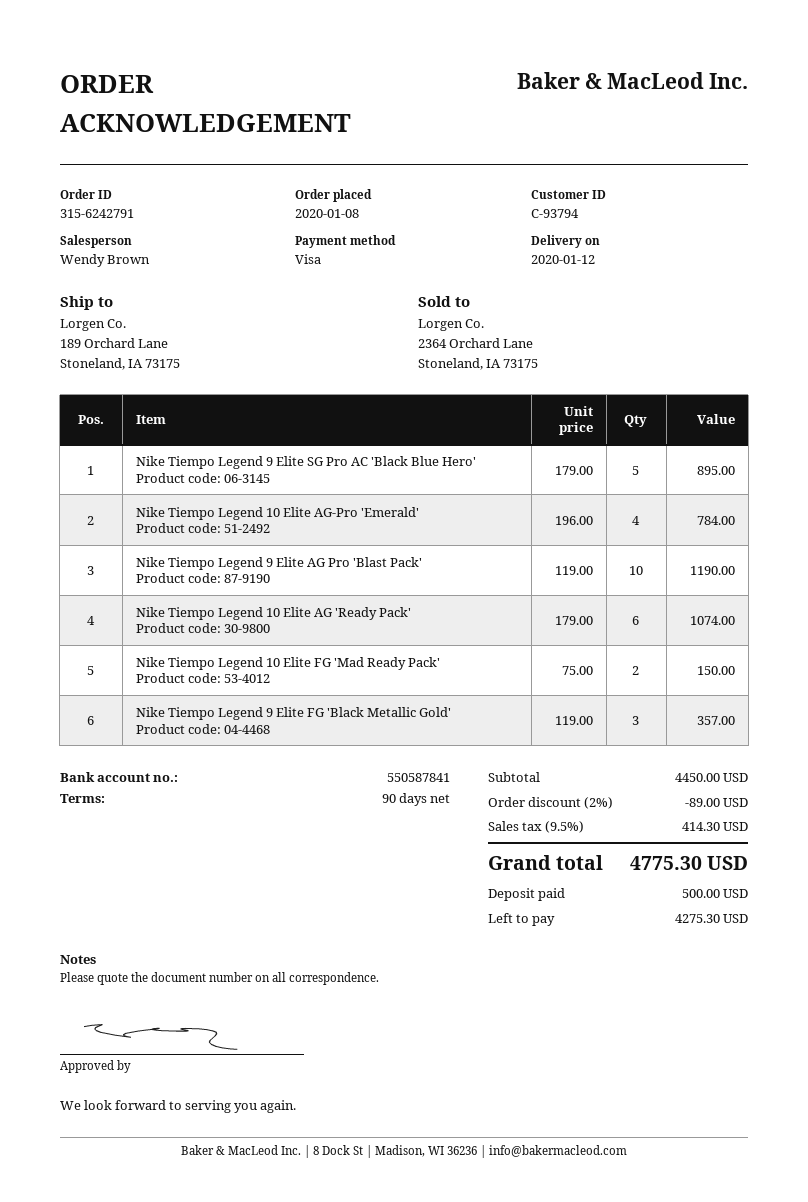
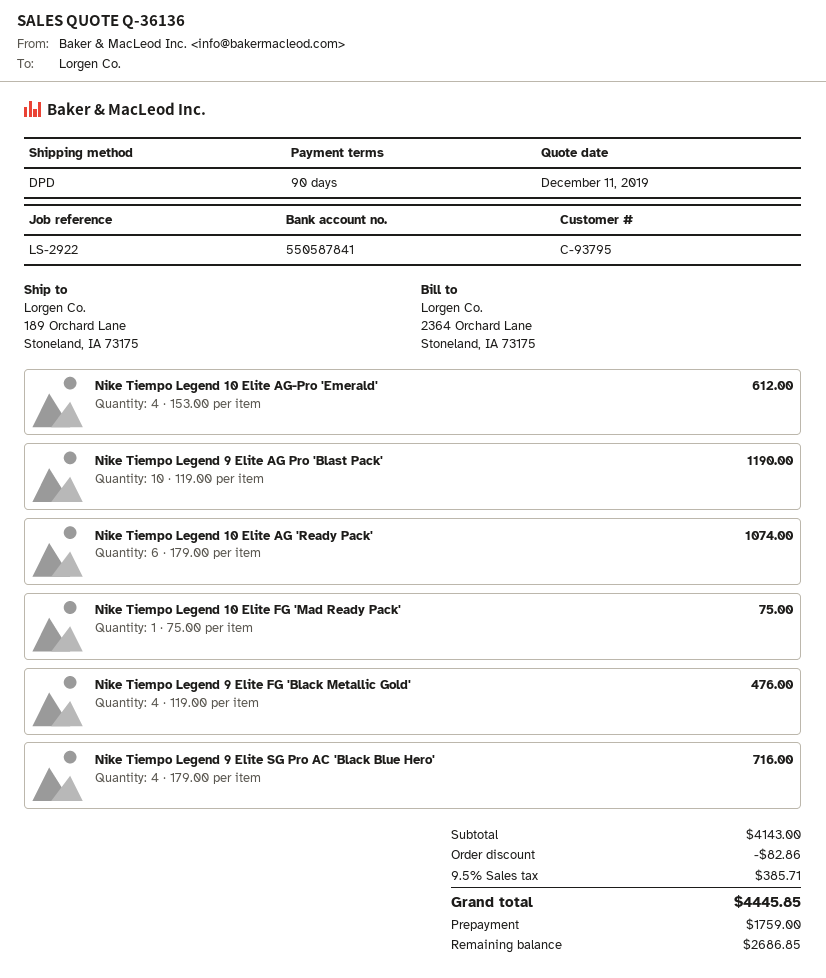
customer number: C-93794 -> C-93795
Nike Tiempo Legend 9 Elite SG Pro AC 'Black Blue Hero': 5 x 179.00 = 895.00 -> 4 x 179.00 = 716.00
Nike Tiempo Legend 10 Elite AG-Pro 'Emerald': 4 x 196.00 = 784.00 -> 4 x 153.00 = 612.00
Nike Tiempo Legend 10 Elite FG 'Mad Ready Pack': 2 x 75.00 = 150.00 -> 1 x 75.00 = 75.00
Nike Tiempo Legend 9 Elite FG 'Black Metallic Gold': 3 x 119.00 = 357.00 -> 4 x 119.00 = 476.00
subtotal: 4450.00 -> 4143.00
discount: 89.00 -> 82.86
tax: 9.5% = 414.30 -> 9.5% = 385.71
total: 4775.30 -> 4445.85
deposit: 500.00 -> 1759.00
balance: 4275.30 -> 2686.85

